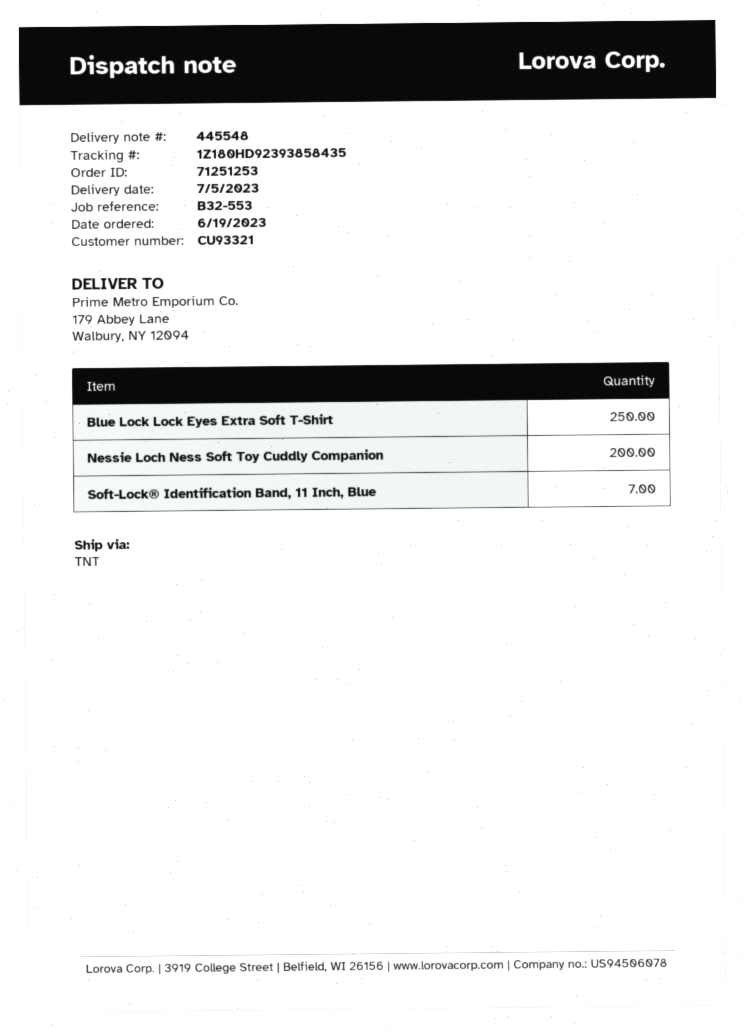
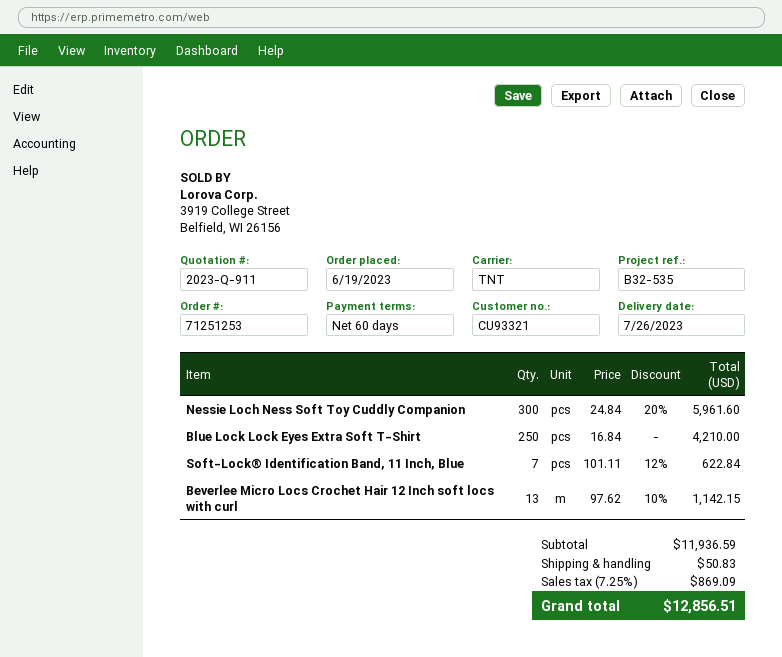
delivery date: 2023-07-05 -> 2023-07-26
reference: B32-553 -> B32-535
Nessie Loch Ness Soft Toy Cuddly Companion: 200 -> 300
Beverlee Micro Locs Crochet Hair 12 Inch soft locs with curl: none -> 13

